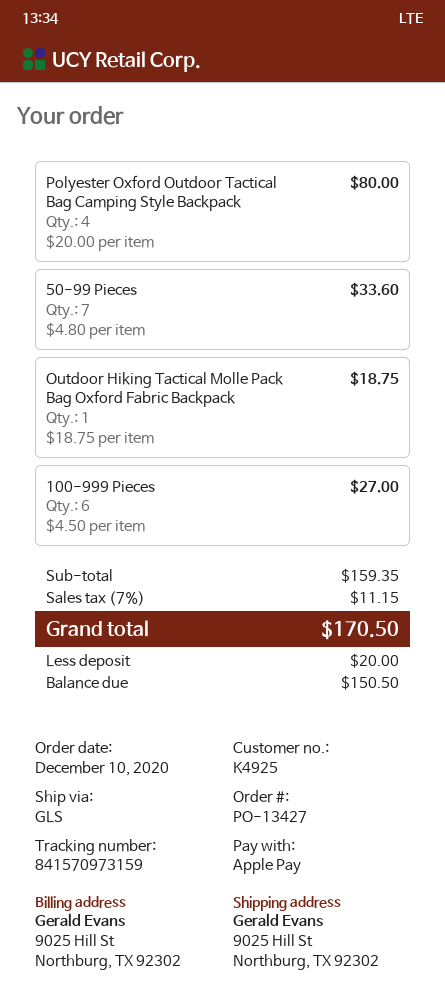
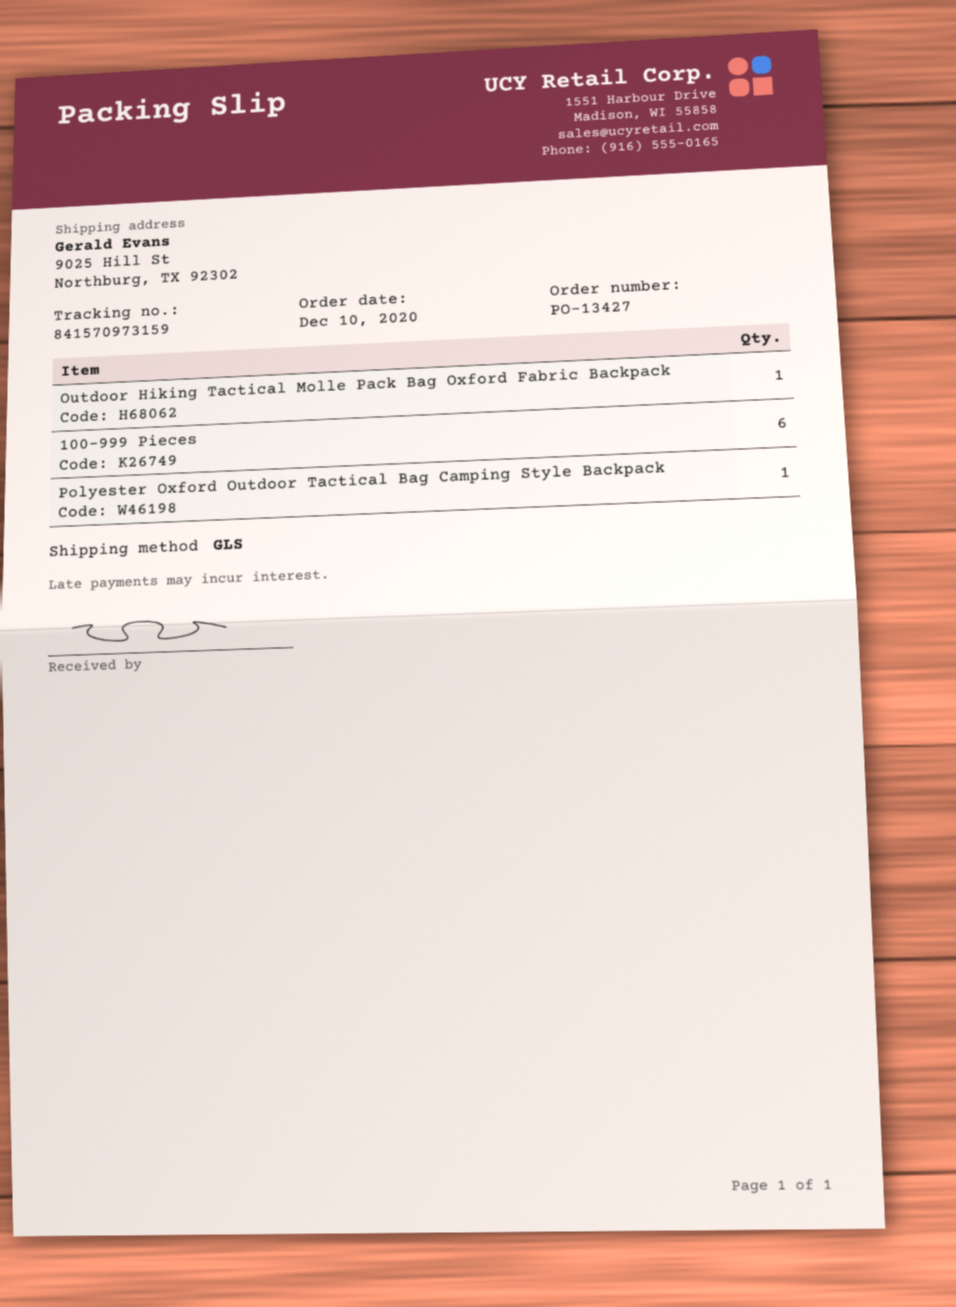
Polyester Oxford Outdoor Tactical Bag Camping Style Backpack: 4 -> 1
50-99 Pieces: 7 -> none

